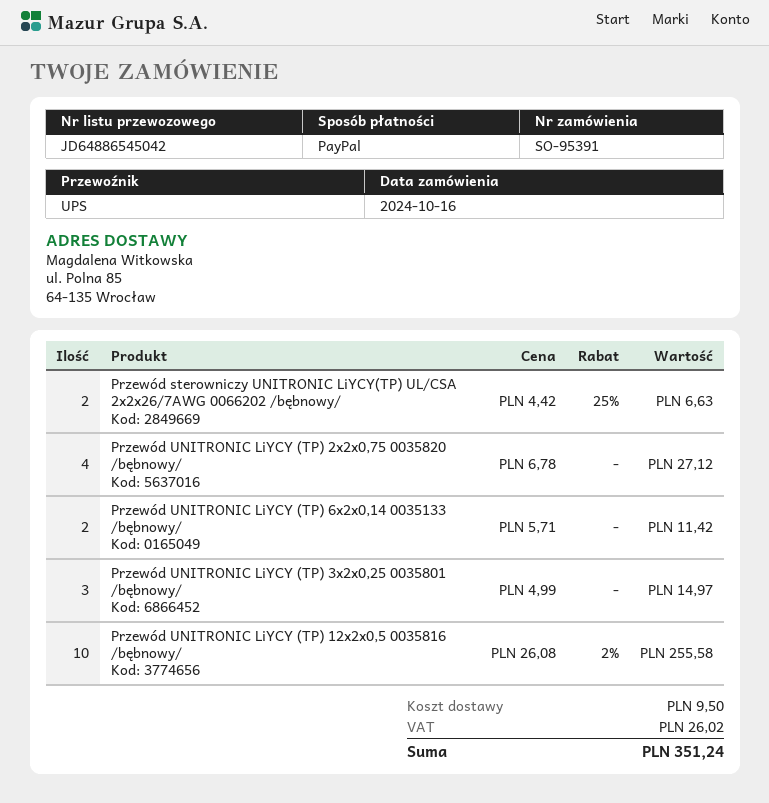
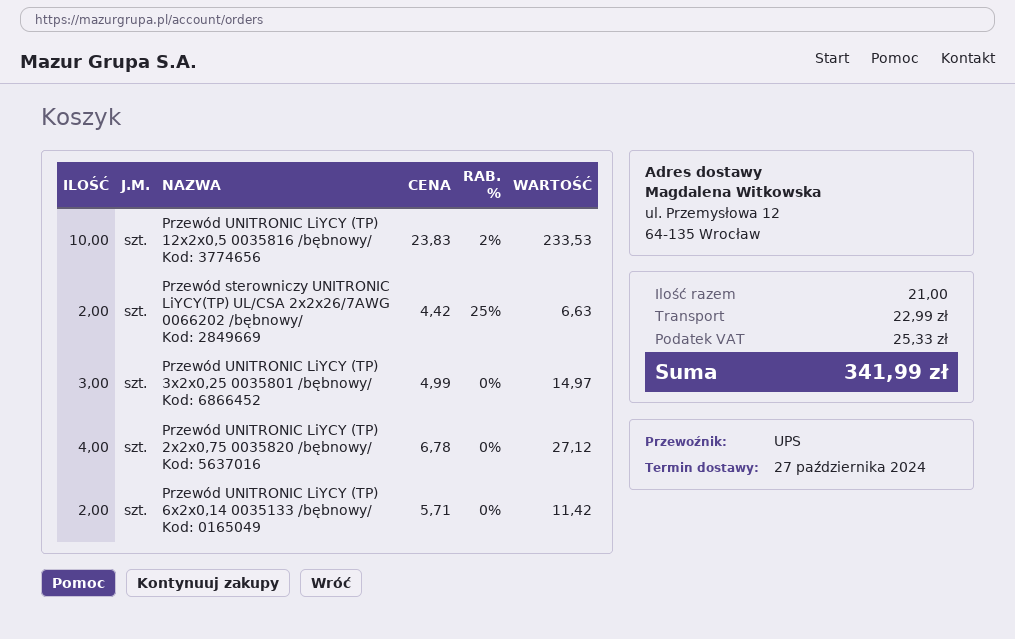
ship to: ul. Polna 85, 64-135 Wrocław -> ul. Przemysłowa 12, 64-135 Wrocław
Przewód UNITRONIC LiYCY (TP) 12x2x0,5 0035816 /bębnowy/: 10 x 26.08 - 2% = 255.58 -> 10 x 23.83 - 2% = 233.53
shipping: 9.50 -> 22.99
tax: 26.02 -> 25.33
total: 351.24 -> 341.99

